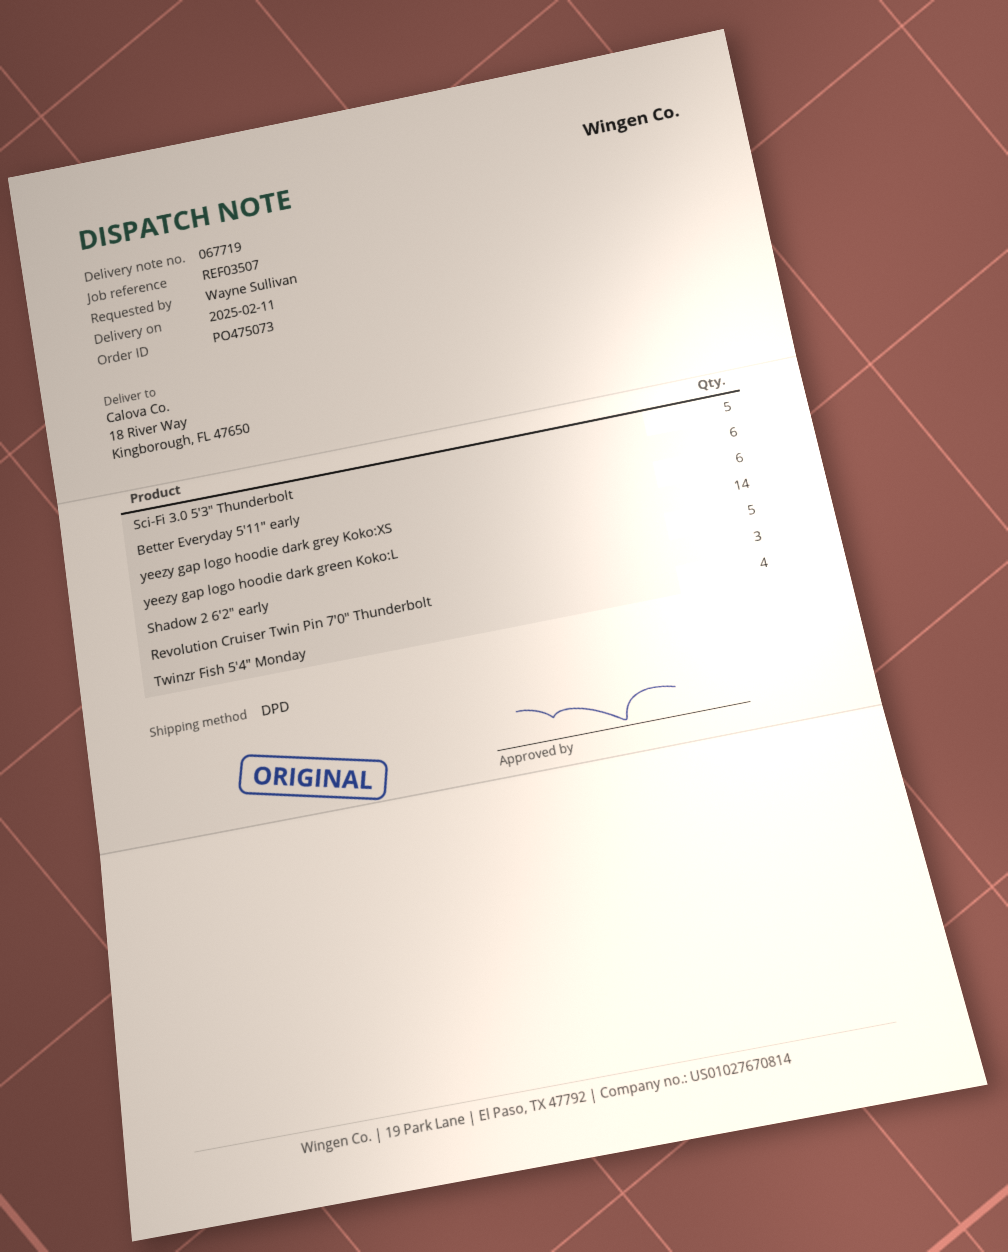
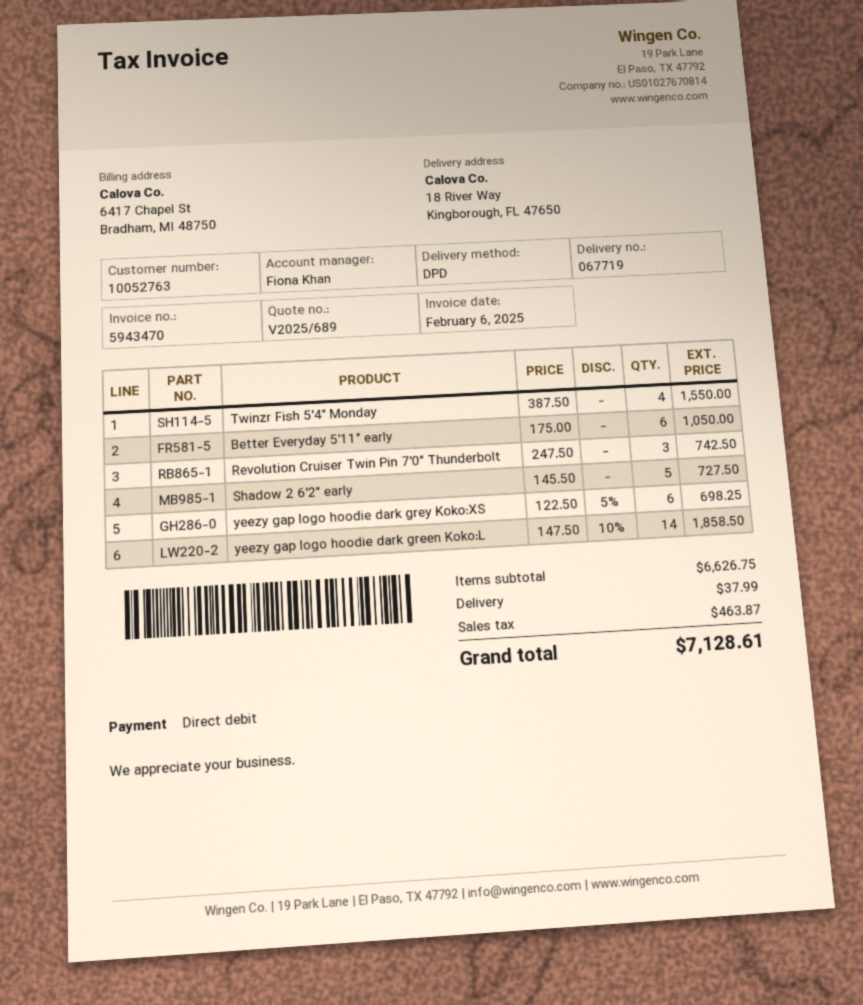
Sci-Fi 3.0 5'3" Thunderbolt: 5 -> none

